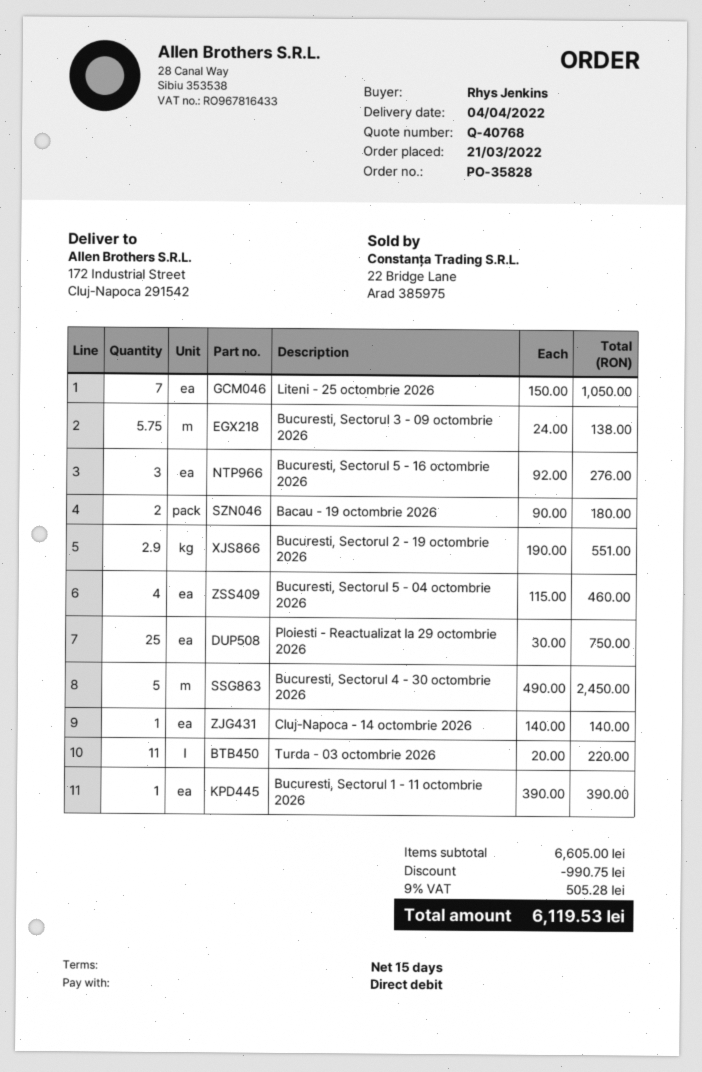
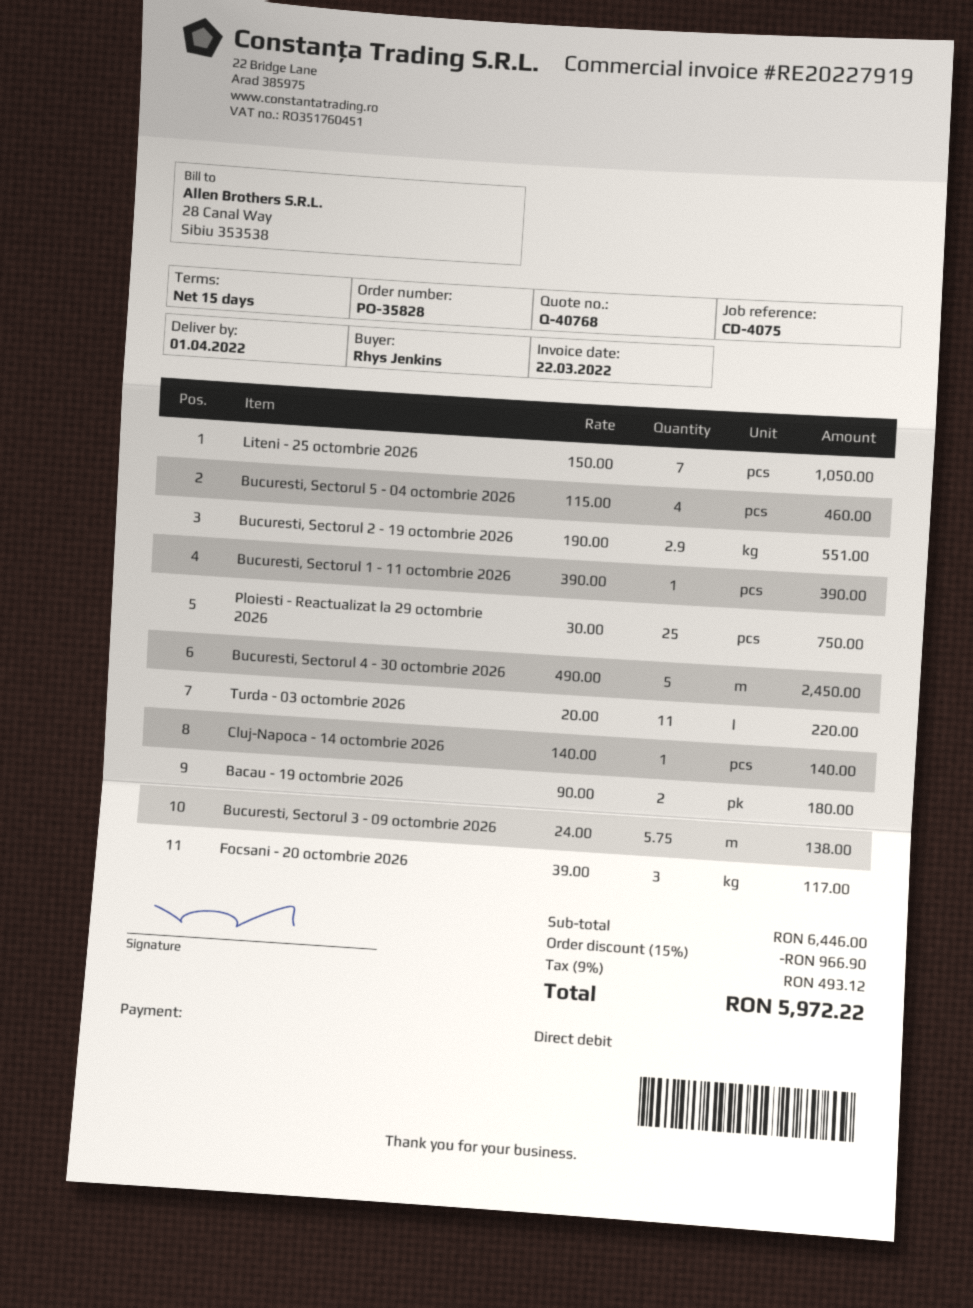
delivery date: 2022-04-04 -> 2022-04-01
Bucuresti, Sectorul 5 - 16 octombrie 2026: 3 x 92.00 = 276.00 -> none
Focsani - 20 octombrie 2026: none -> 3 x 39.00 = 117.00
subtotal: 6605.00 -> 6446.00
discount: 990.75 -> 966.90
tax: 9% = 505.28 -> 9% = 493.12
total: 6119.53 -> 5972.22

